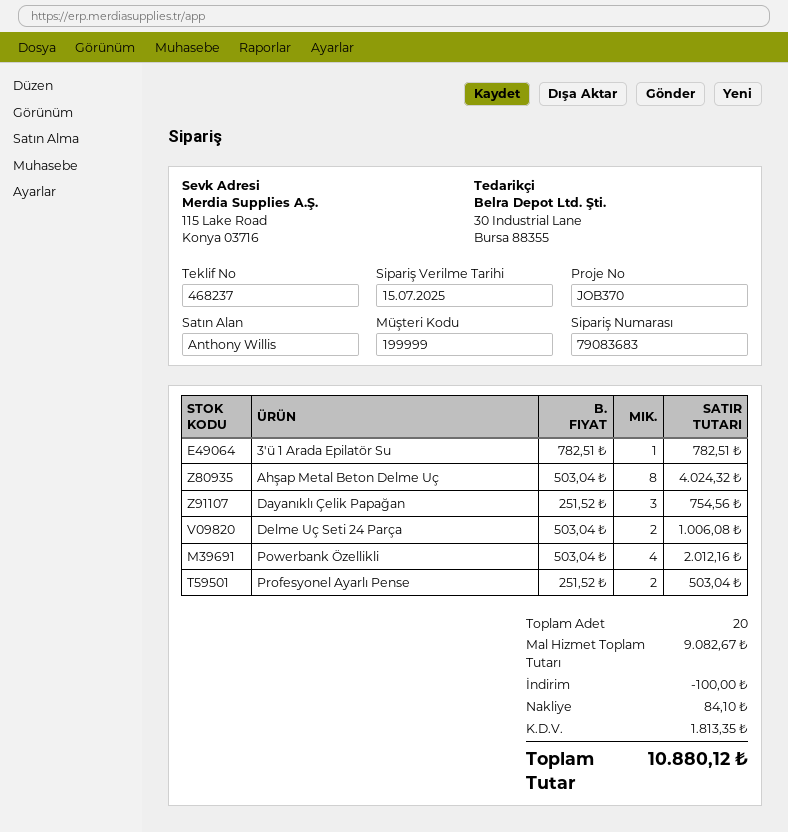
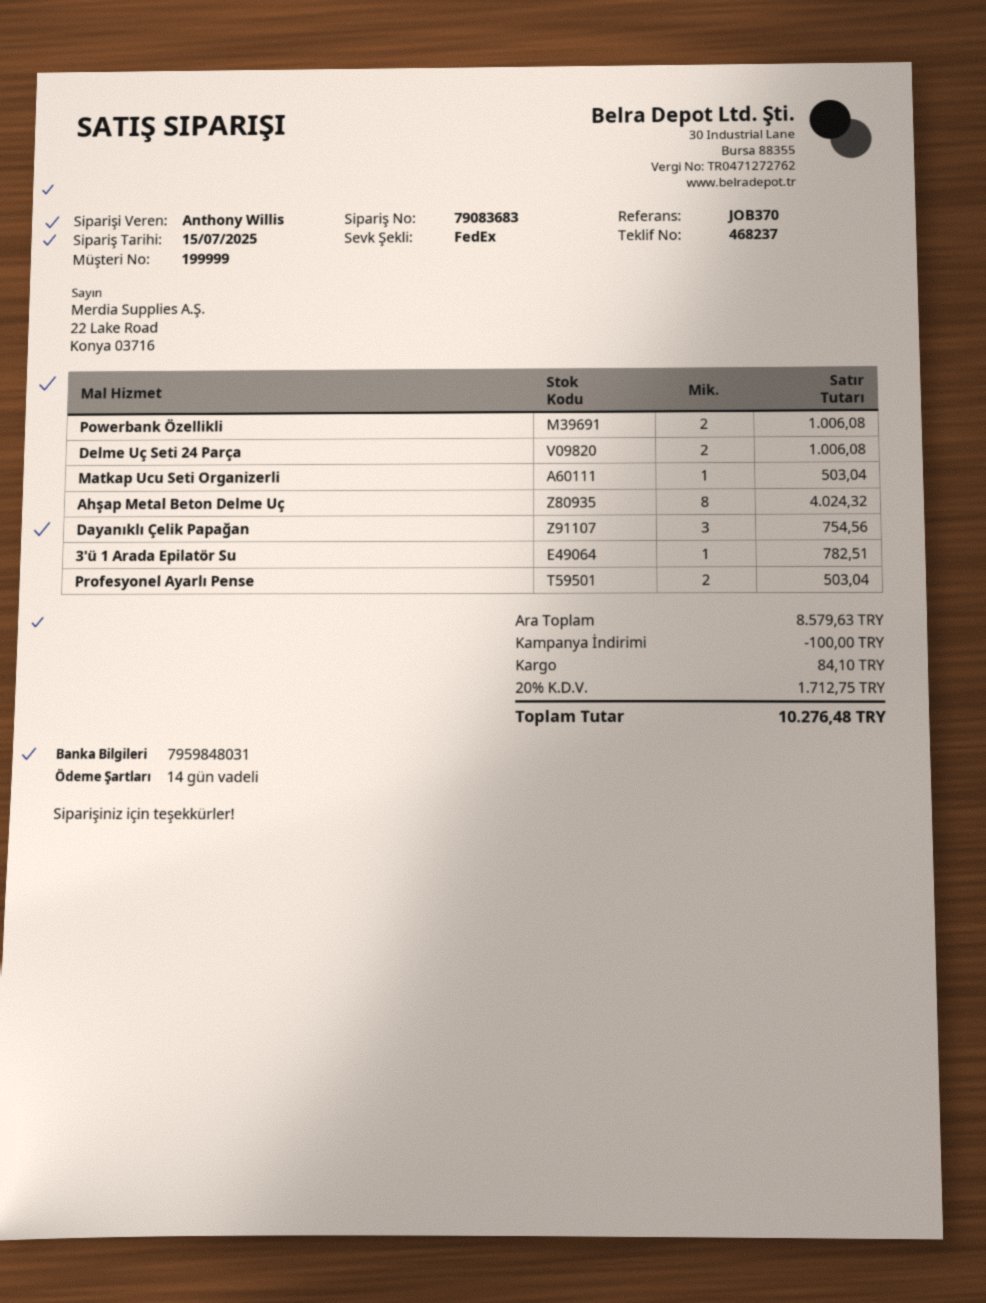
Powerbank Özellikli: 4 for 2012.16 -> 2 for 1006.08
Matkap Ucu Seti Organizerli: none -> 1 for 503.04
subtotal: 9082.67 -> 8579.63
tax: 1813.35 -> 1712.75
total: 10880.12 -> 10276.48

